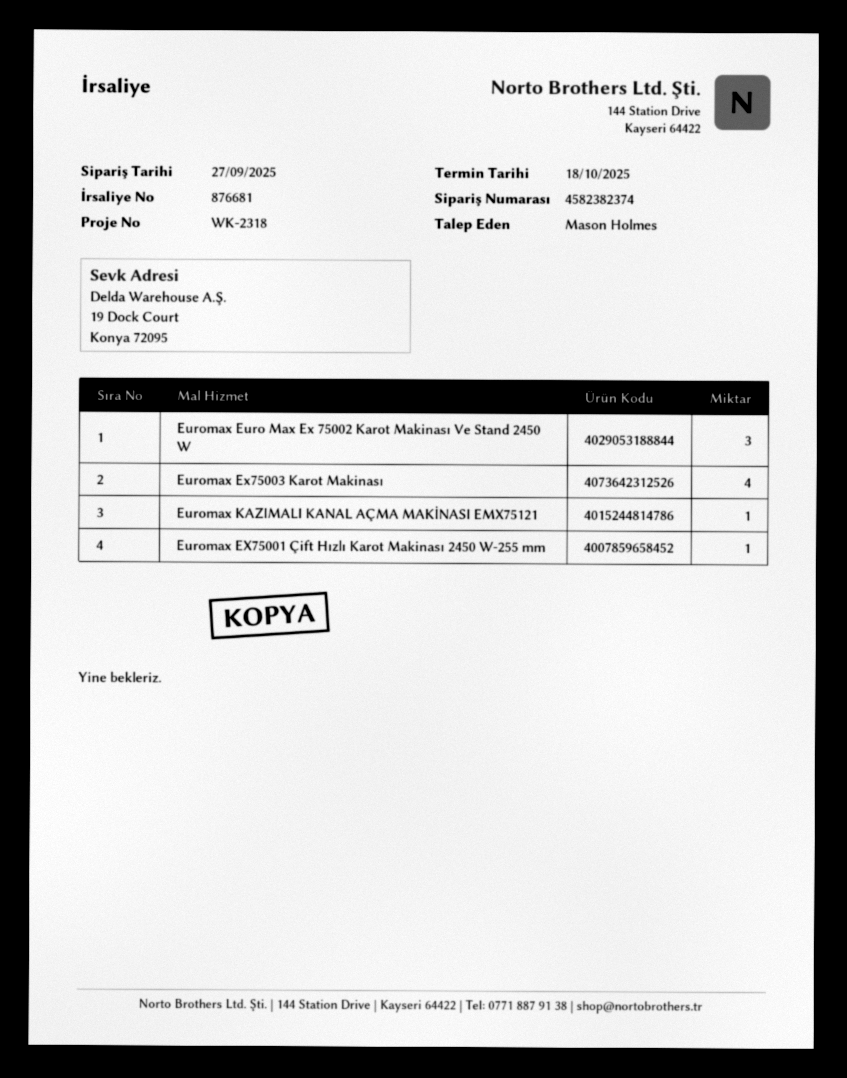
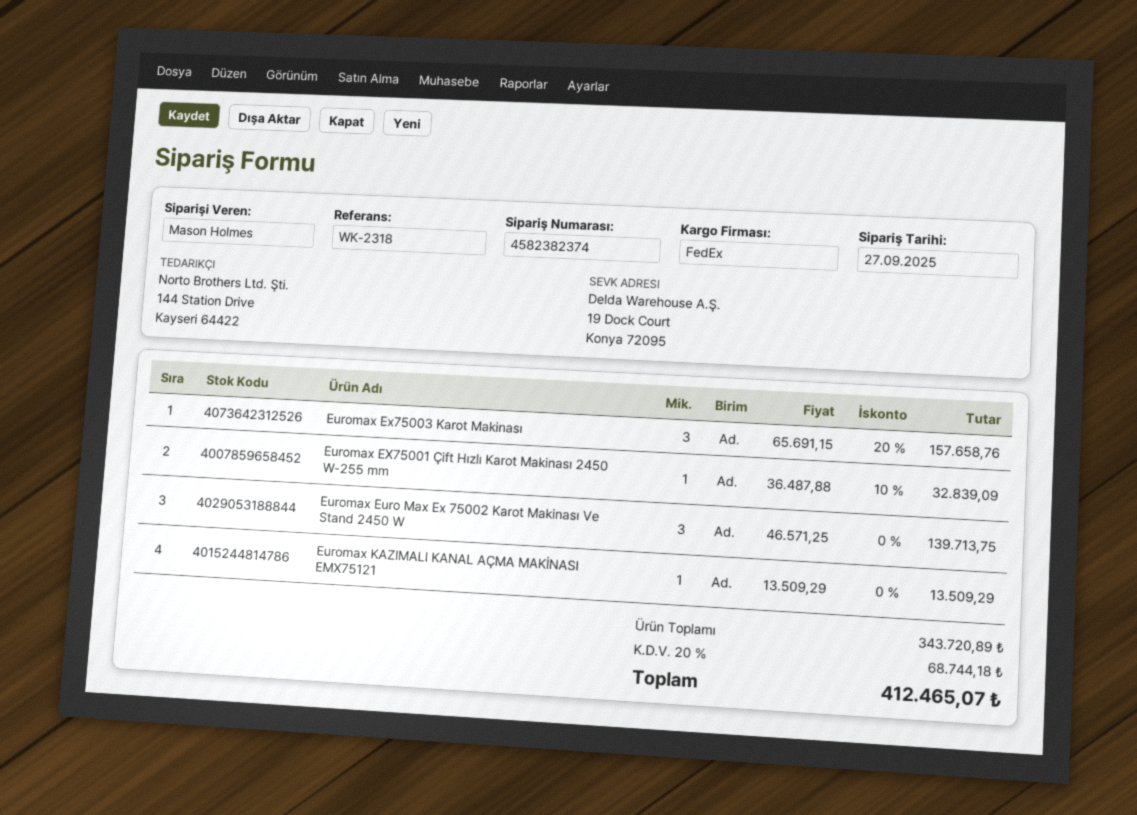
Euromax Ex75003 Karot Makinası: 4 -> 3

